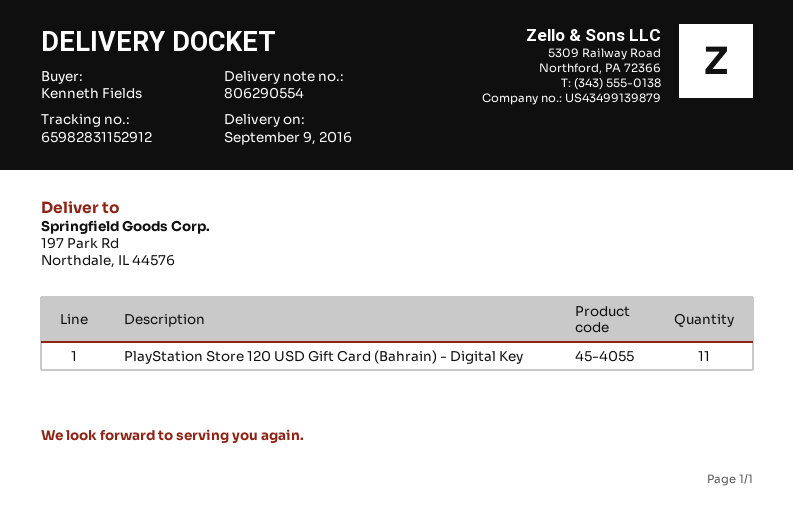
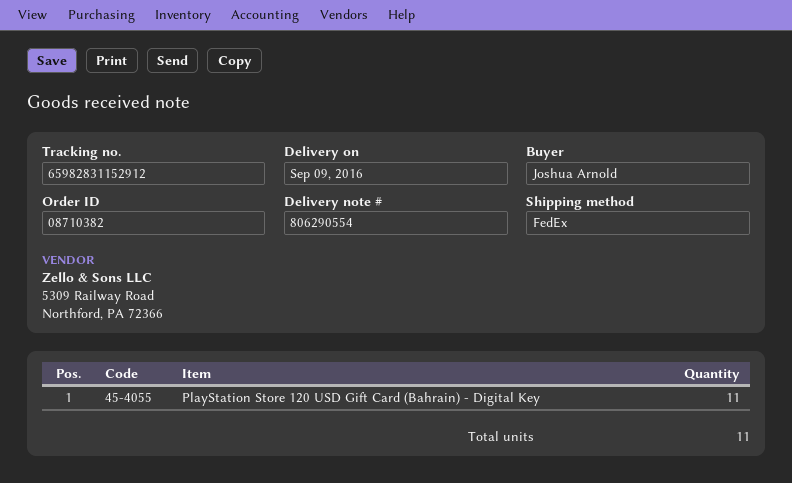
ordered by: Kenneth Fields -> Joshua Arnold

